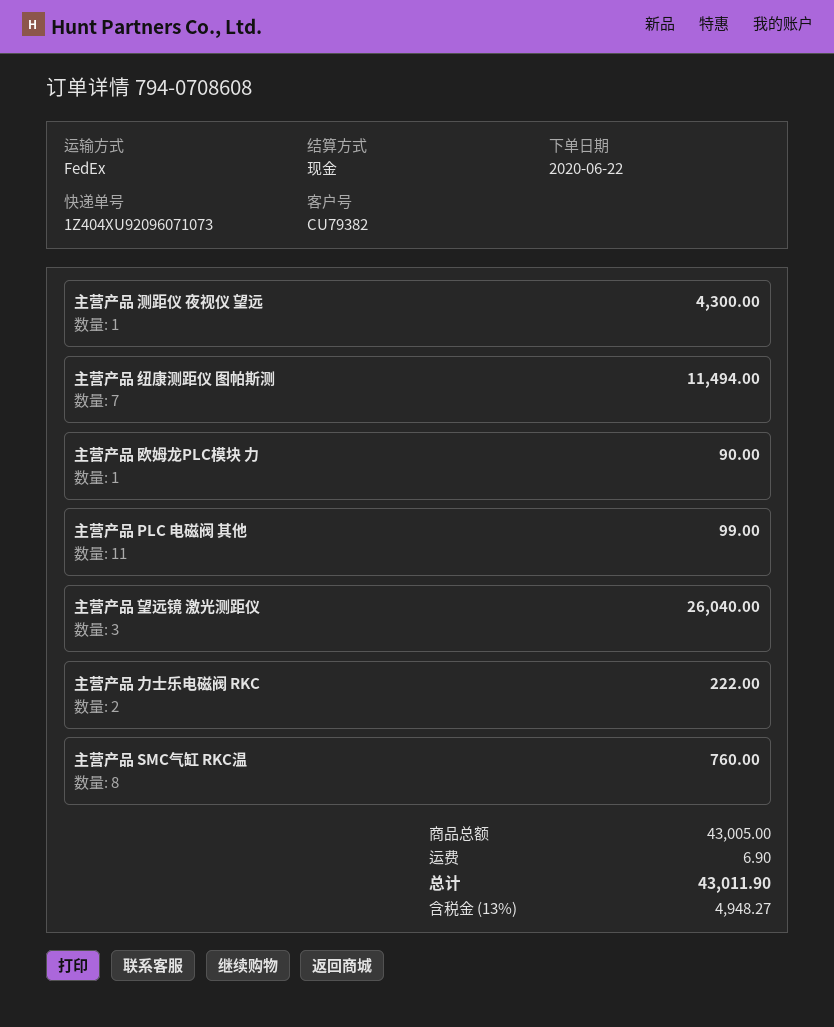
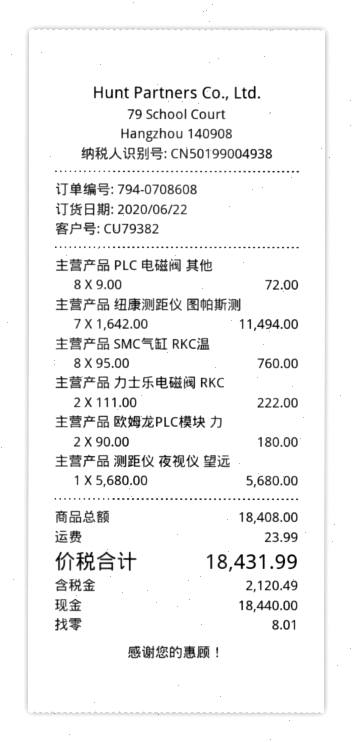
主营产品 测距仪 夜视仪 望远: 1 for 4300.00 -> 1 for 5680.00
主营产品 欧姆龙PLC模块 力: 1 for 90.00 -> 2 for 180.00
主营产品 PLC 电磁阀 其他: 11 for 99.00 -> 8 for 72.00
主营产品 望远镜 激光测距仪: 3 for 26040.00 -> none
subtotal: 43005.00 -> 18408.00
shipping: 6.90 -> 23.99
tax: 4948.27 -> 2120.49
total: 43011.90 -> 18431.99

